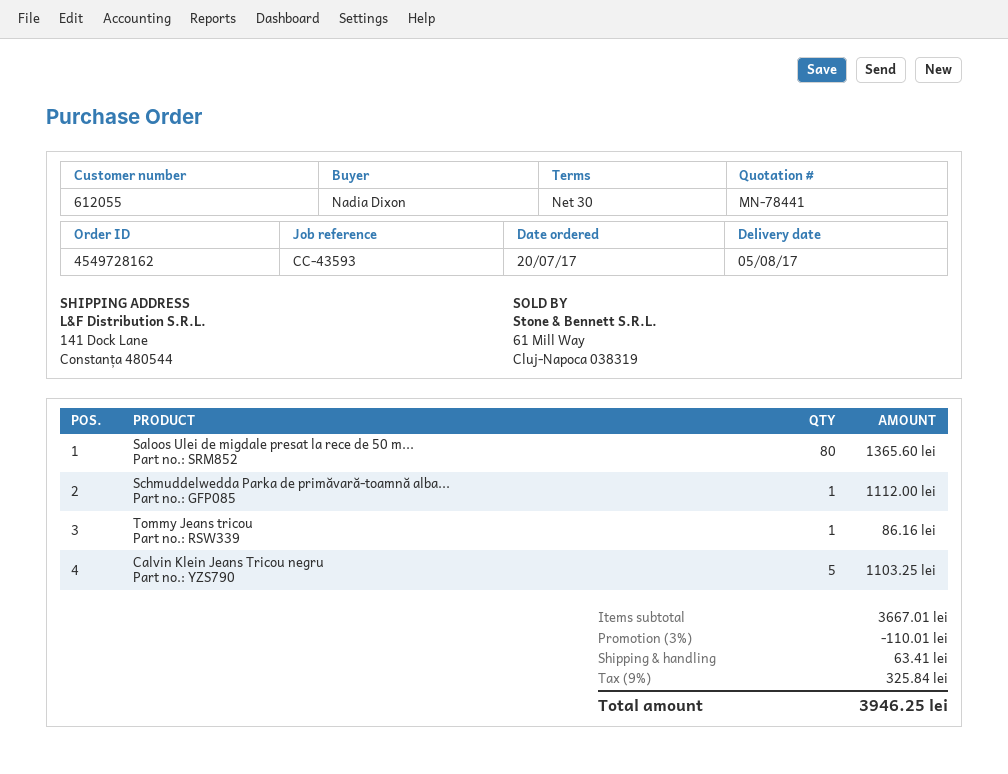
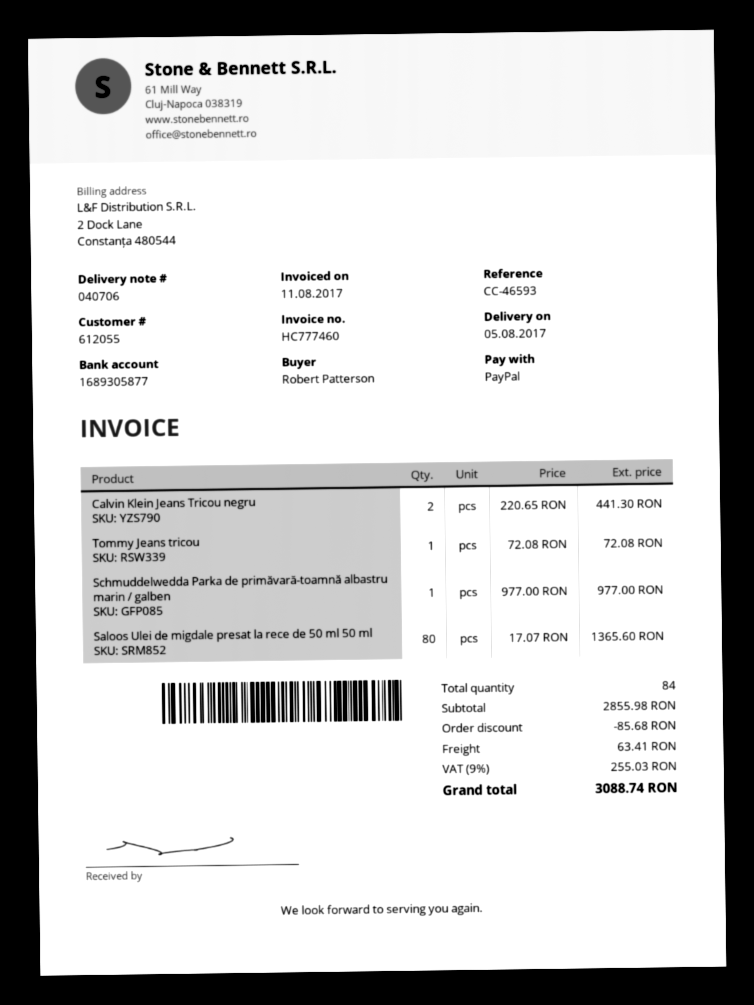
reference: CC-43593 -> CC-46593
ordered by: Nadia Dixon -> Robert Patterson
Schmuddelwedda Parka de primăvară-toamnă alba...: 1 for 1112.00 -> 1 for 977.00
Tommy Jeans tricou: 1 for 86.16 -> 1 for 72.08
Calvin Klein Jeans Tricou negru: 5 for 1103.25 -> 2 for 441.30
subtotal: 3667.01 -> 2855.98
discount: 110.01 -> 85.68
tax: 9% = 325.84 -> 9% = 255.03
total: 3946.25 -> 3088.74

